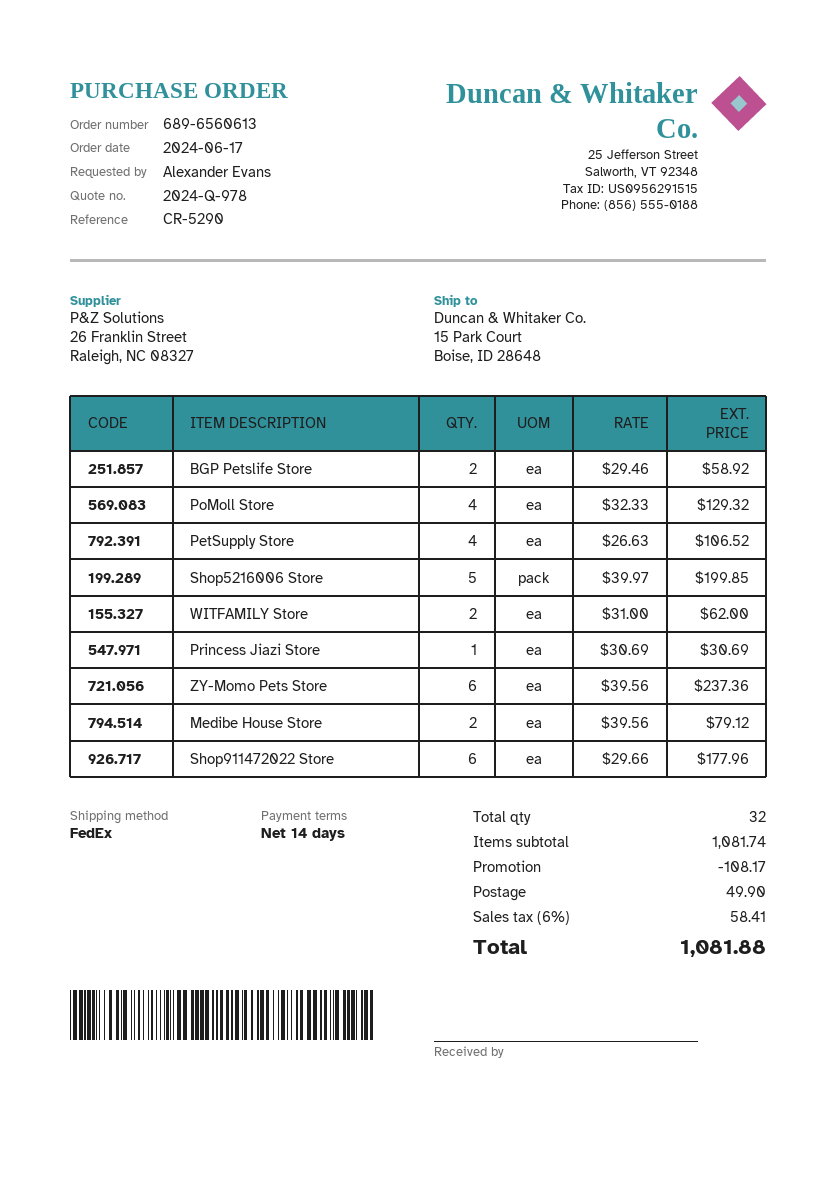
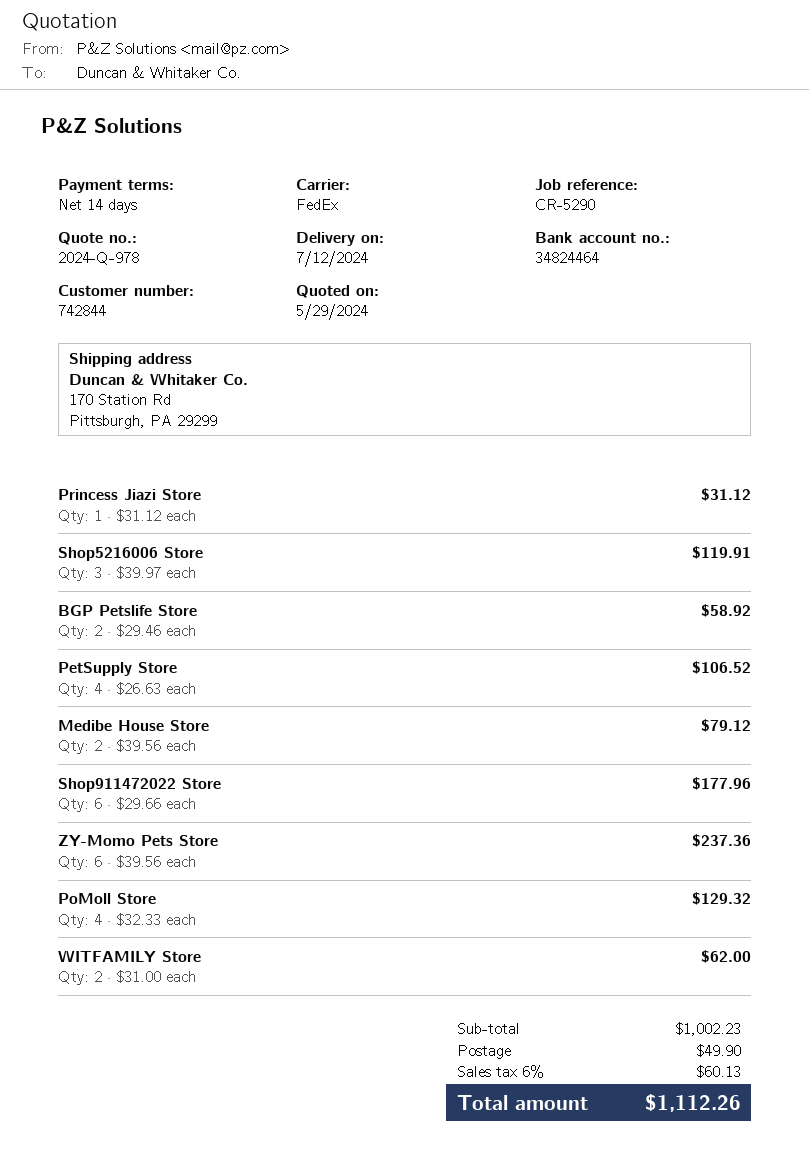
ship to: 15 Park Court, Boise, ID 28648 -> 170 Station Rd, Pittsburgh, PA 29299
Shop5216006 Store: 5 x 39.97 = 199.85 -> 3 x 39.97 = 119.91
Princess Jiazi Store: 1 x 30.69 = 30.69 -> 1 x 31.12 = 31.12
subtotal: 1081.74 -> 1002.23
discount: 108.17 -> none
tax: 6% = 58.41 -> 6% = 60.13
total: 1081.88 -> 1112.26

